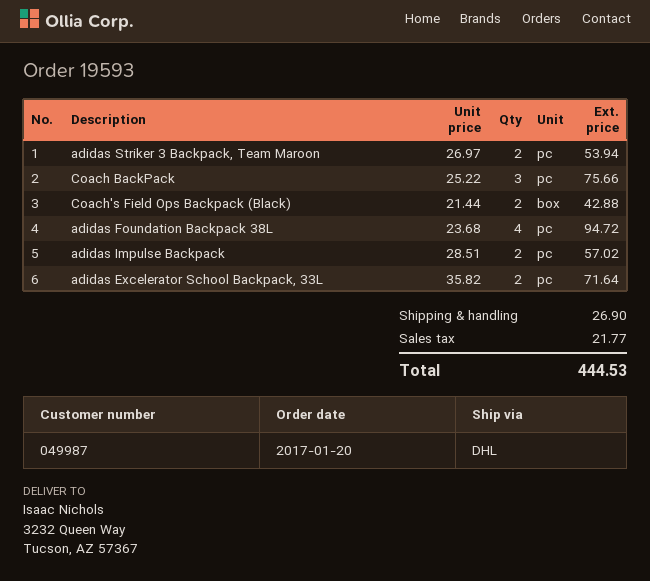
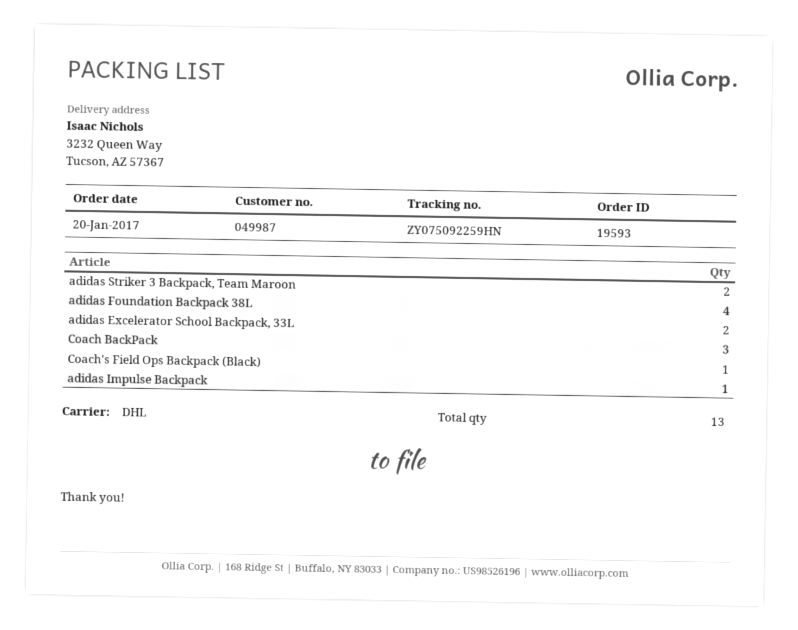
Coach's Field Ops Backpack (Black): 2 -> 1
adidas Impulse Backpack: 2 -> 1

